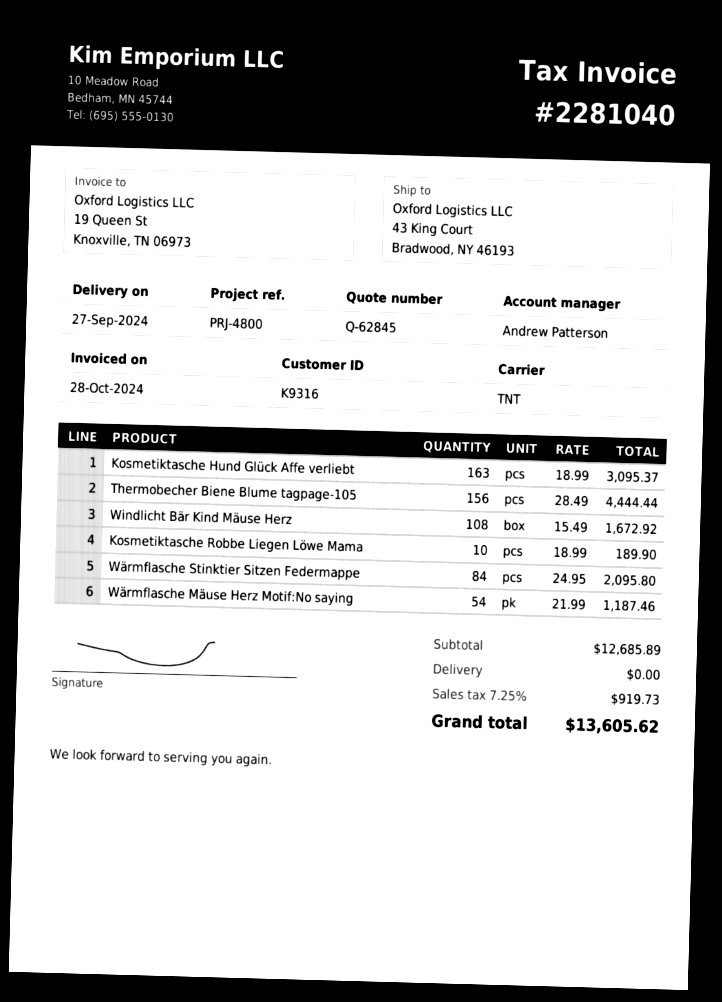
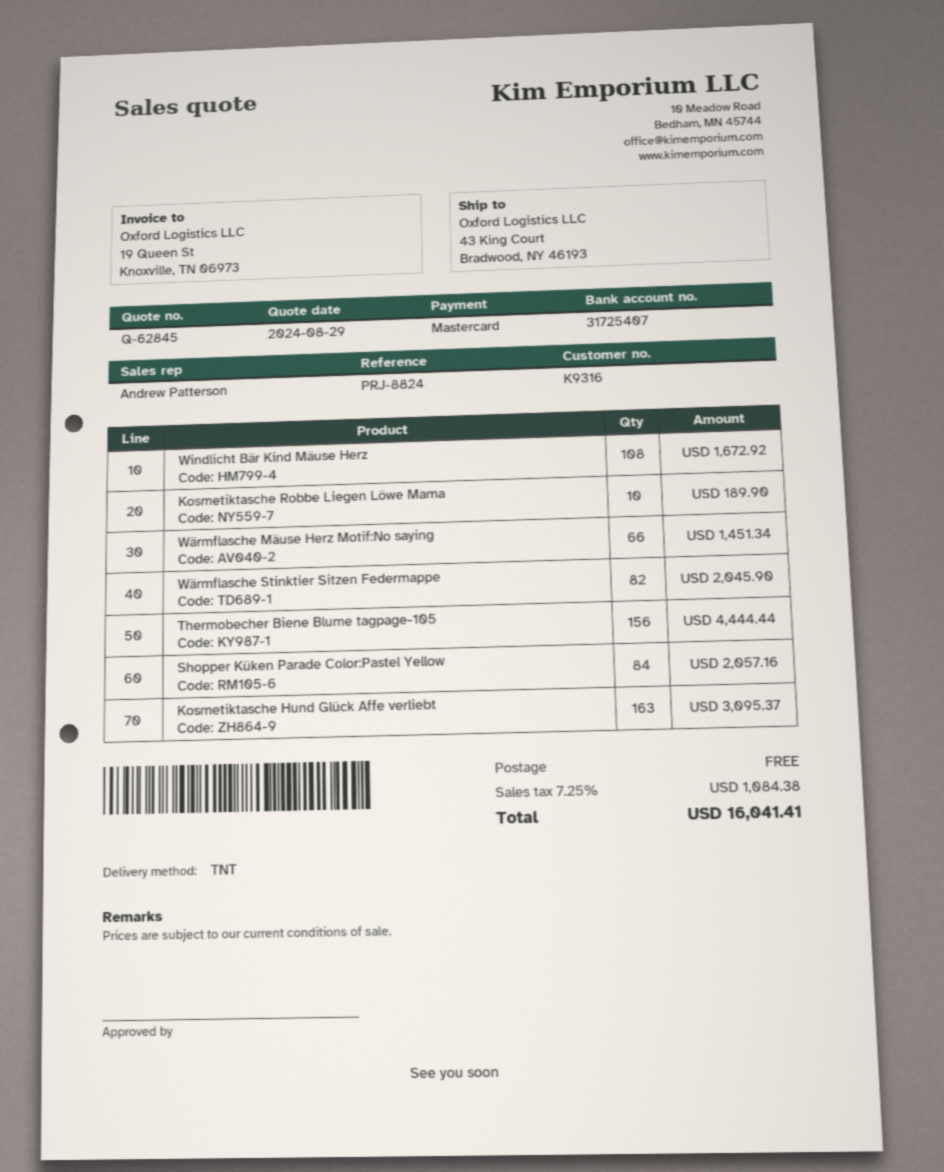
reference: PRJ-4800 -> PRJ-8824
Wärmflasche Stinktier Sitzen Federmappe: 84 for 2095.80 -> 82 for 2045.90
Wärmflasche Mäuse Herz Motif:No saying: 54 for 1187.46 -> 66 for 1451.34
Shopper Küken Parade Color:Pastel Yellow: none -> 84 for 2057.16
tax: 7.25% = 919.73 -> 7.25% = 1084.38
total: 13605.62 -> 16041.41

